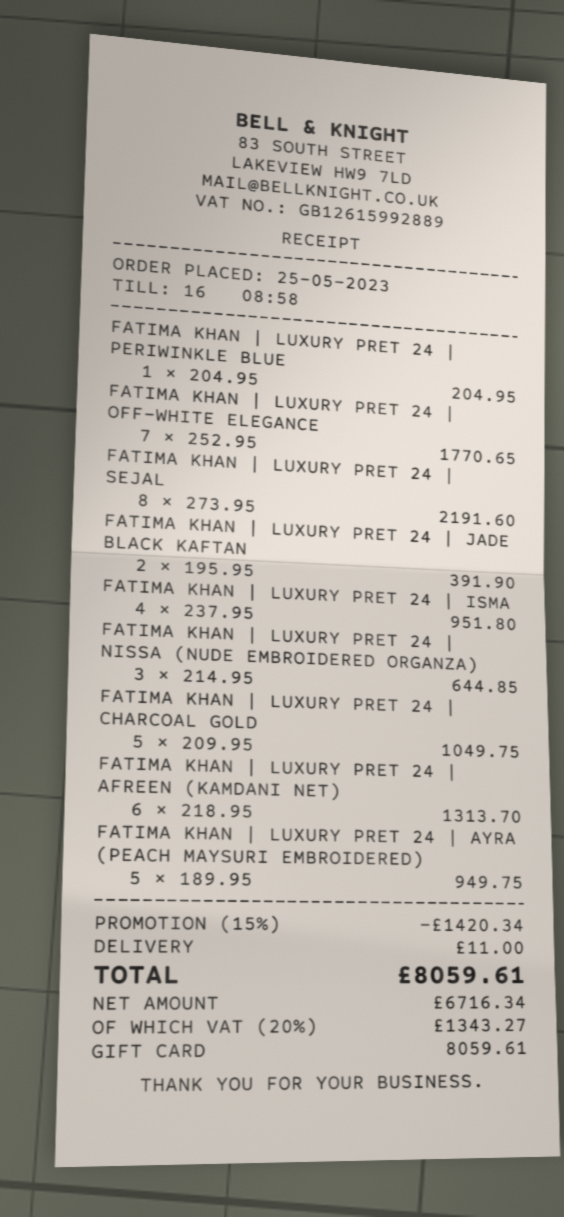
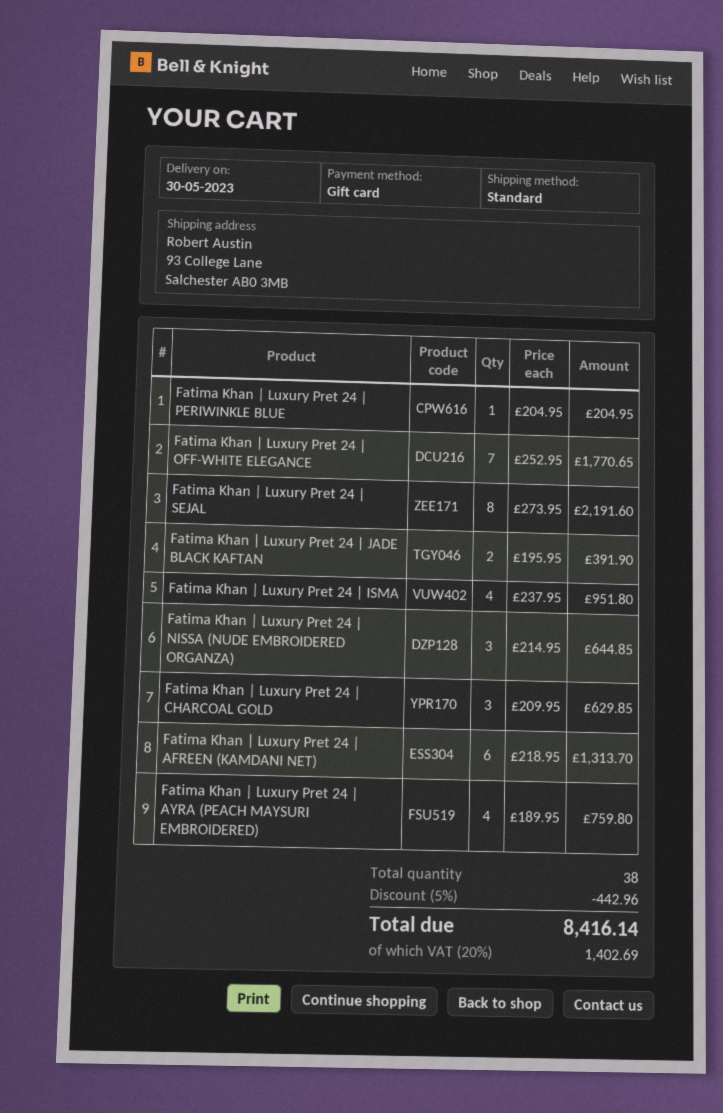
FATIMA KHAN | LUXURY PRET 24 | CHARCOAL GOLD: 5 x 209.95 = 1049.75 -> 3 x 209.95 = 629.85
FATIMA KHAN | LUXURY PRET 24 | AYRA (PEACH MAYSURI EMBROIDERED): 5 x 189.95 = 949.75 -> 4 x 189.95 = 759.80
discount: 15% = 1420.34 -> 5% = 442.96
shipping: 11.00 -> none
tax: 20% = 1343.27 -> 20% = 1402.69
total: 8059.61 -> 8416.14

